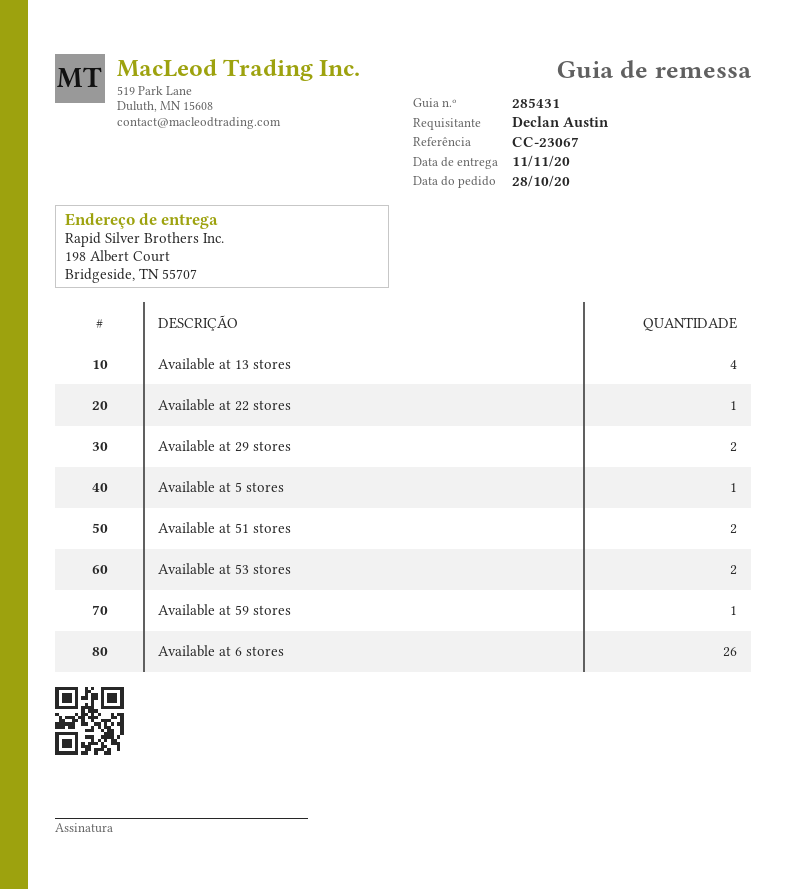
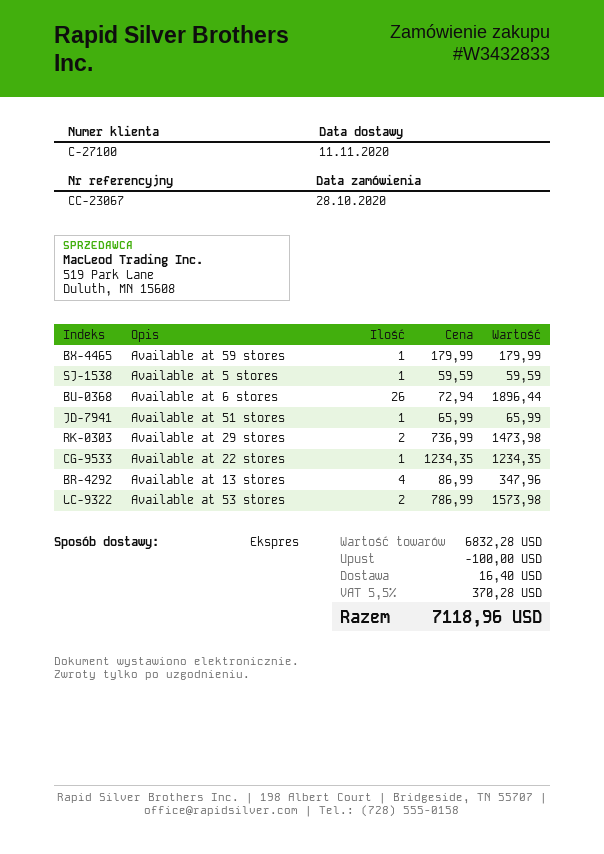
Available at 51 stores: 2 -> 1

